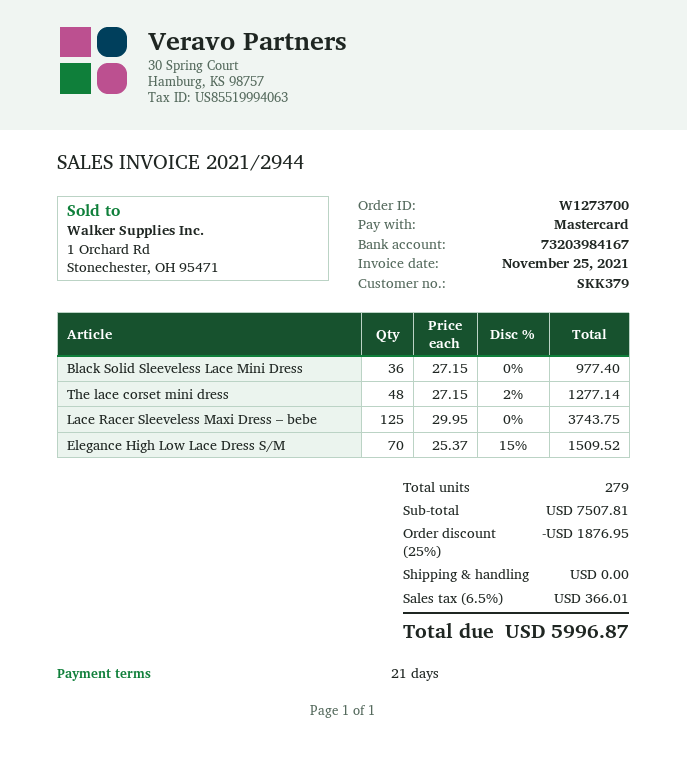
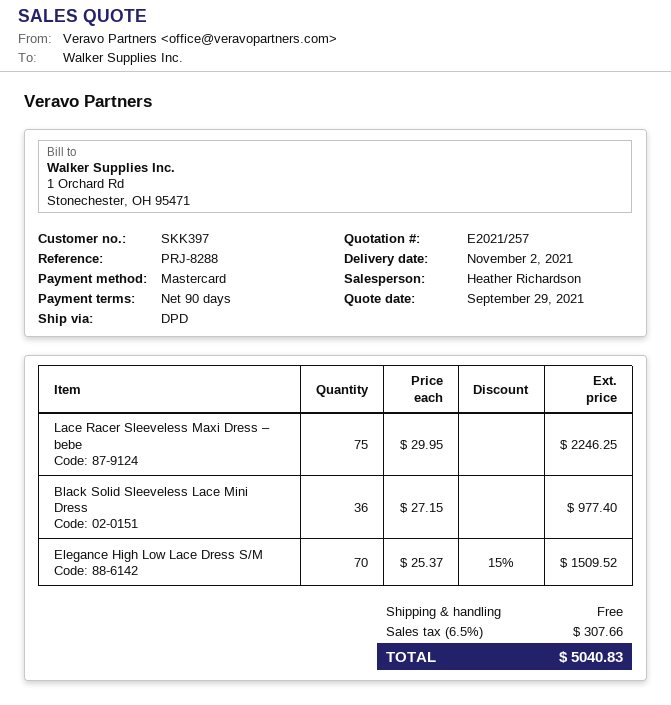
payment terms: 21 days -> 90 days
customer number: SKK379 -> SKK397
The lace corset mini dress: 48 x 27.15 - 2% = 1277.14 -> none
Lace Racer Sleeveless Maxi Dress – bebe: 125 x 29.95 = 3743.75 -> 75 x 29.95 = 2246.25
discount: 25% = 1876.95 -> none
tax: 6.5% = 366.01 -> 6.5% = 307.66
total: 5996.87 -> 5040.83

